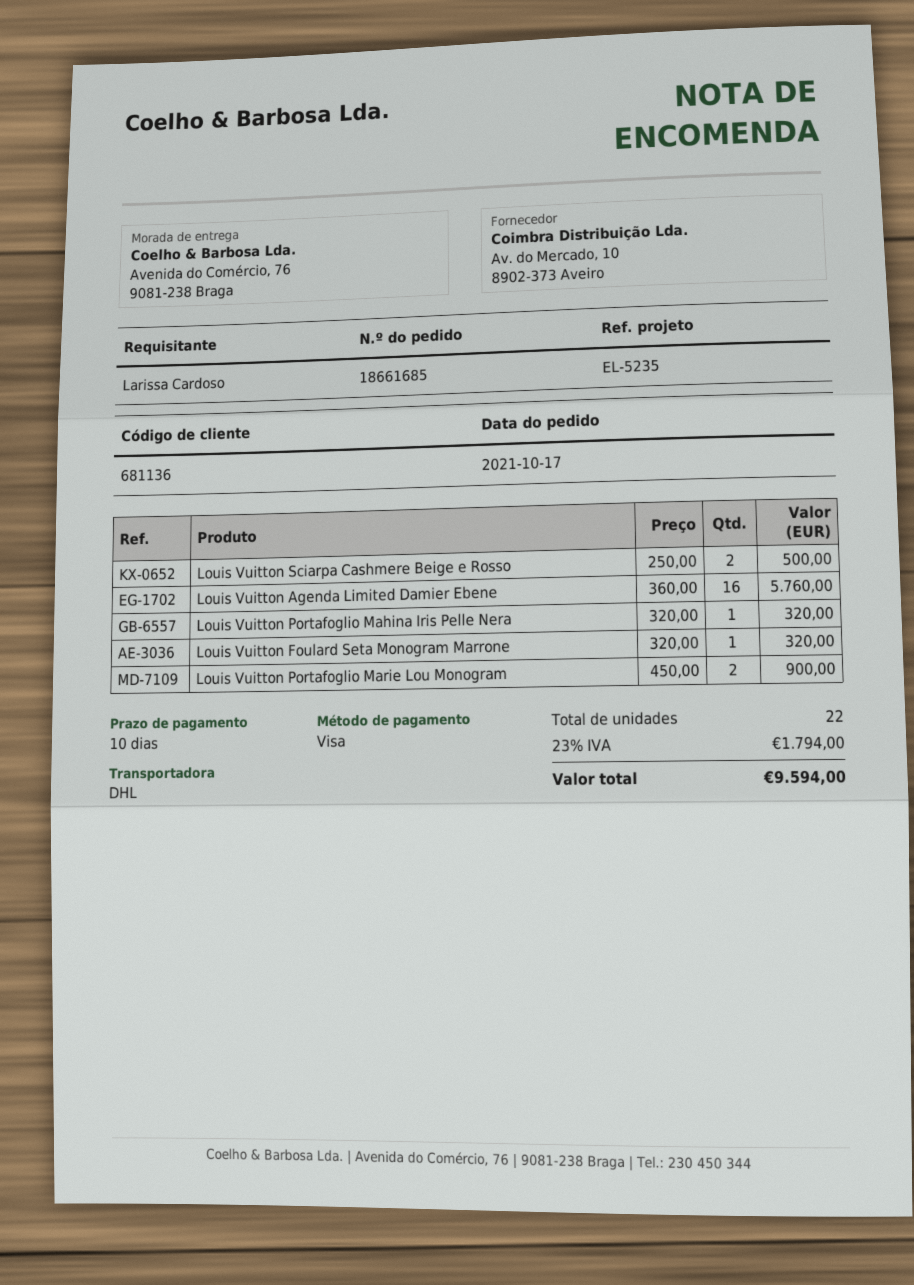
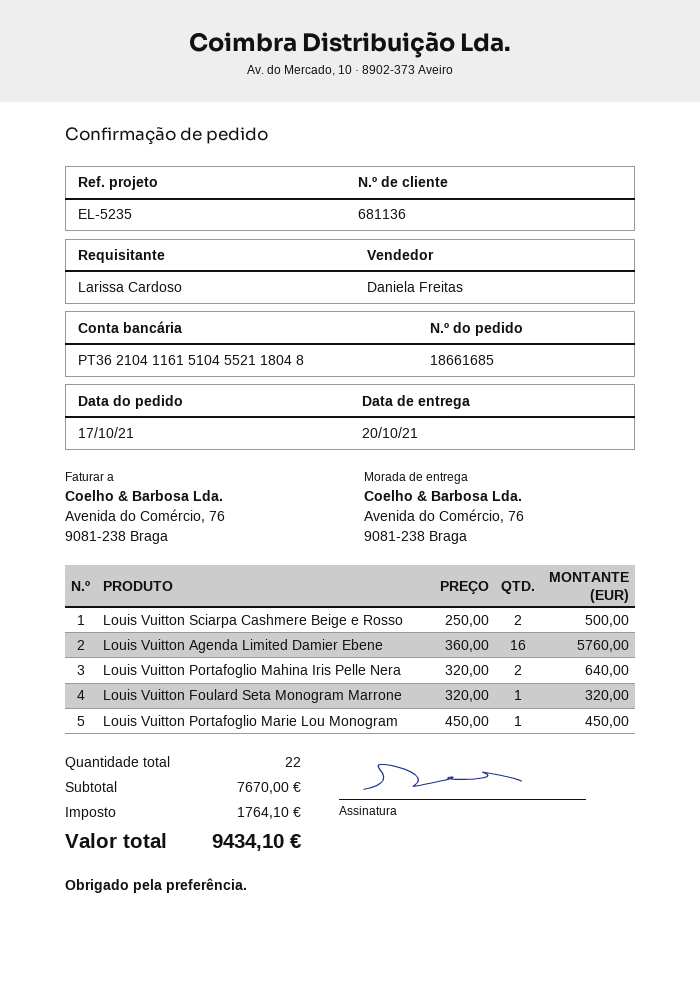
Louis Vuitton Portafoglio Mahina Iris Pelle Nera: 1 x 320.00 = 320.00 -> 2 x 320.00 = 640.00
Louis Vuitton Portafoglio Marie Lou Monogram: 2 x 450.00 = 900.00 -> 1 x 450.00 = 450.00
tax: 1794.00 -> 1764.10
total: 9594.00 -> 9434.10

